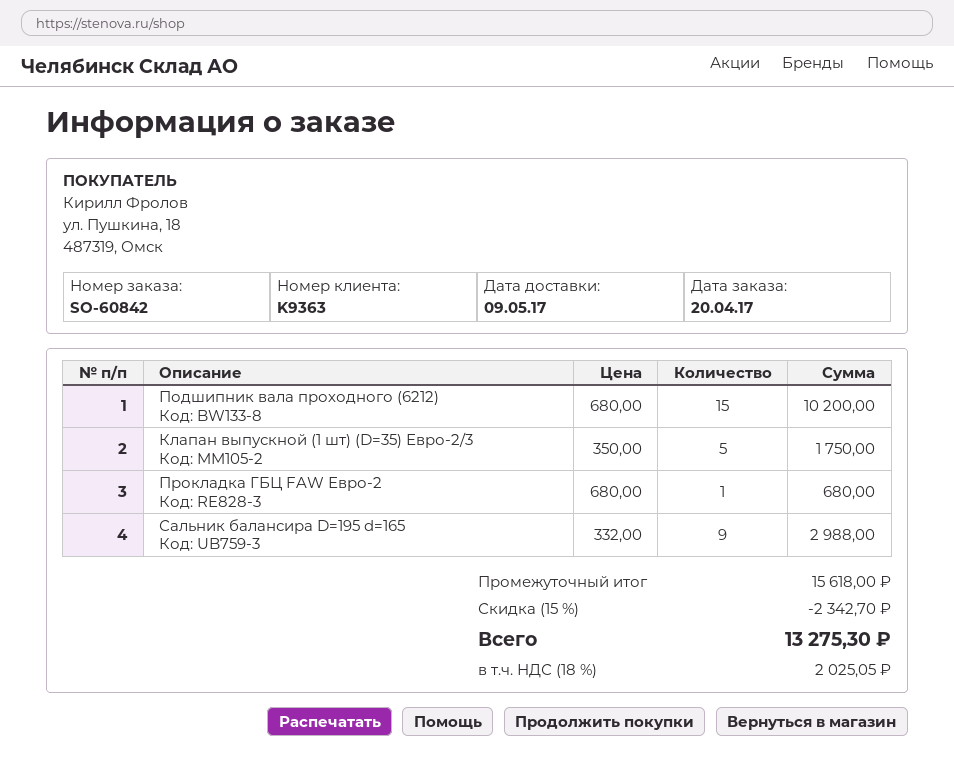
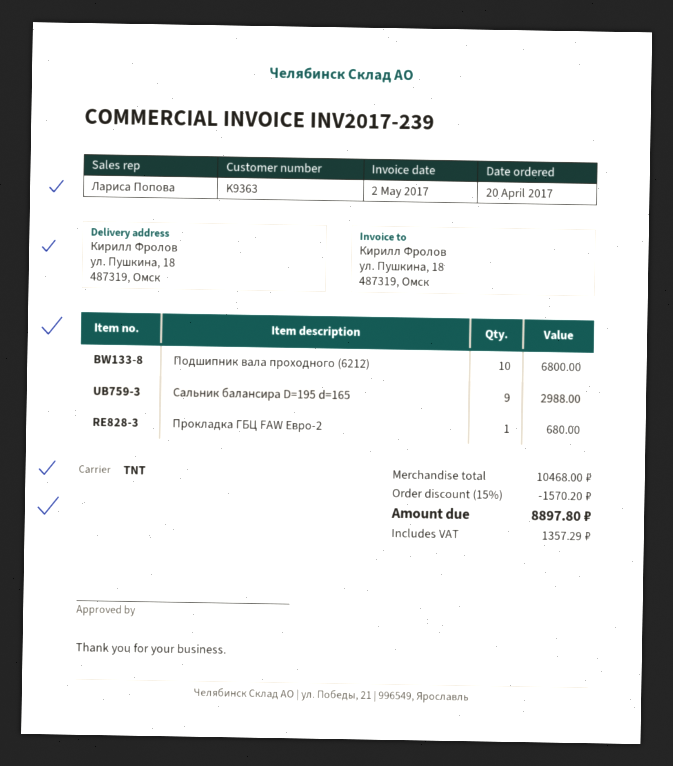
Подшипник вала проходного (6212): 15 for 10200.00 -> 10 for 6800.00
Клапан выпускной (1 шт) (D=35) Евро-2/3: 5 for 1750.00 -> none
subtotal: 15618.00 -> 10468.00
discount: 15% = 2342.70 -> 15% = 1570.20
tax: 2025.05 -> 1357.29
total: 13275.30 -> 8897.80

